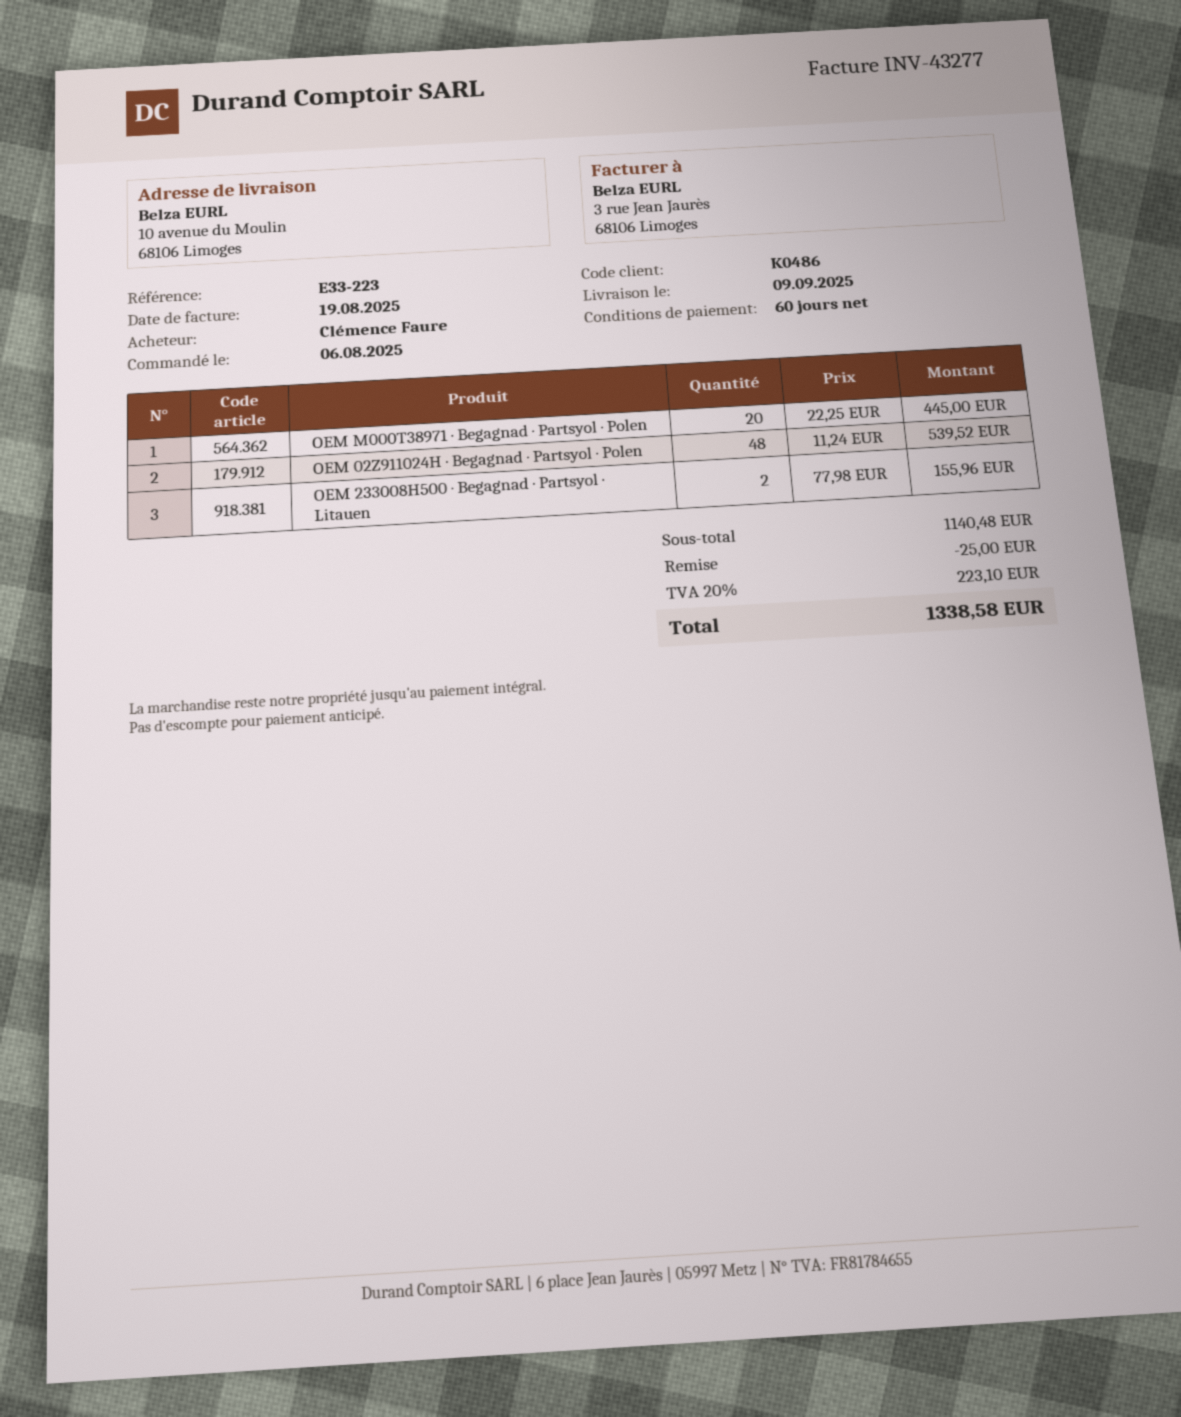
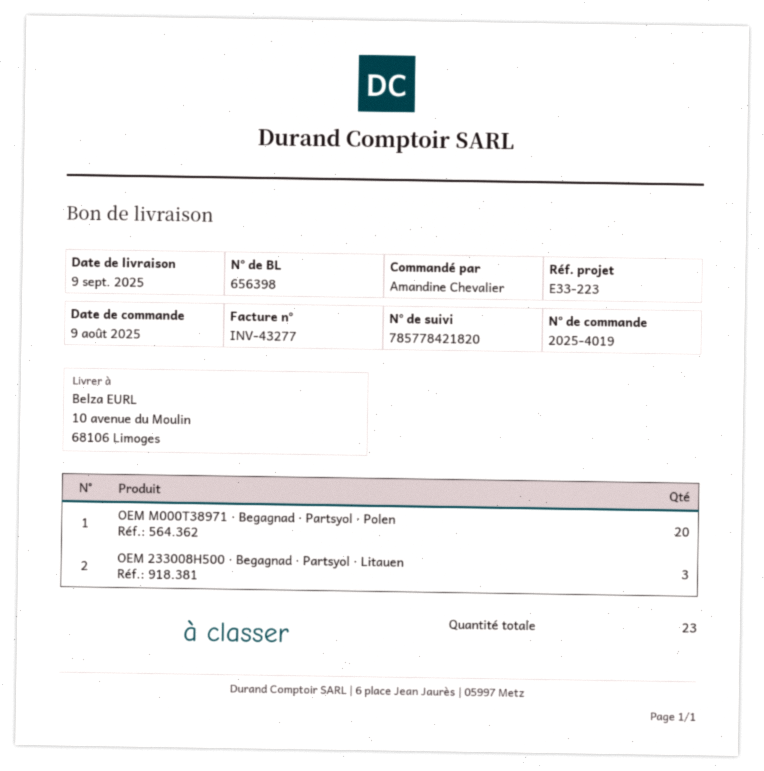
order date: 2025-08-06 -> 2025-08-09
ordered by: Clémence Faure -> Amandine Chevalier
OEM 02Z911024H · Begagnad · Partsyol · Polen: 48 -> none
OEM 233008H500 · Begagnad · Partsyol · Litauen: 2 -> 3

